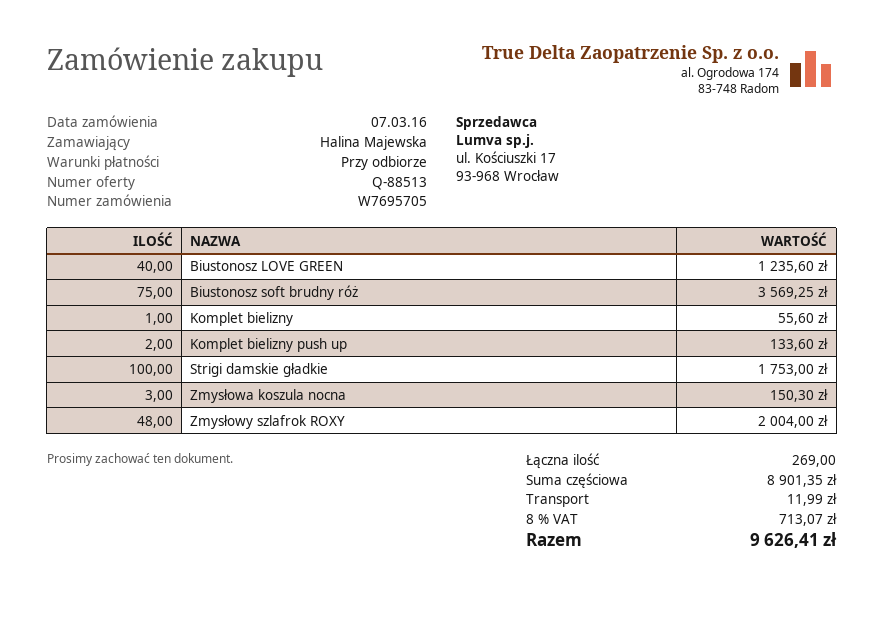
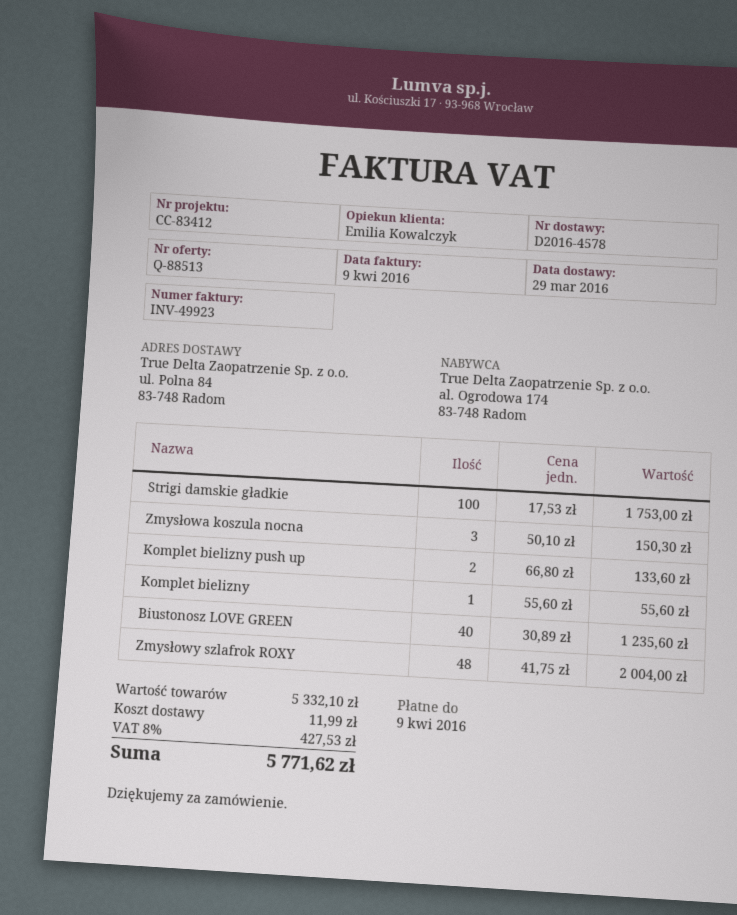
Biustonosz soft brudny róż: 75 for 3569.25 -> none
subtotal: 8901.35 -> 5332.10
tax: 8% = 713.07 -> 8% = 427.53
total: 9626.41 -> 5771.62

